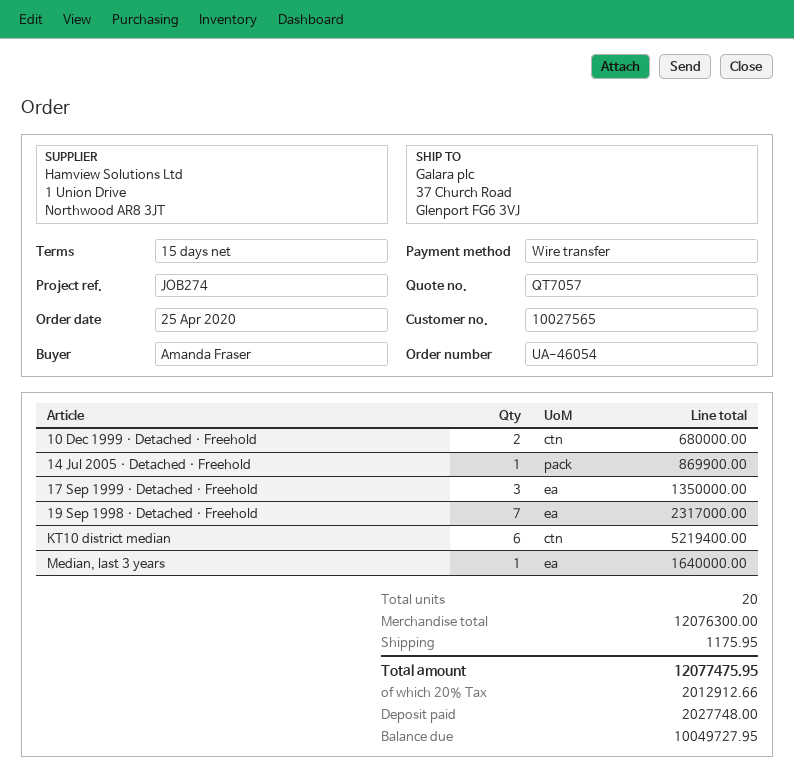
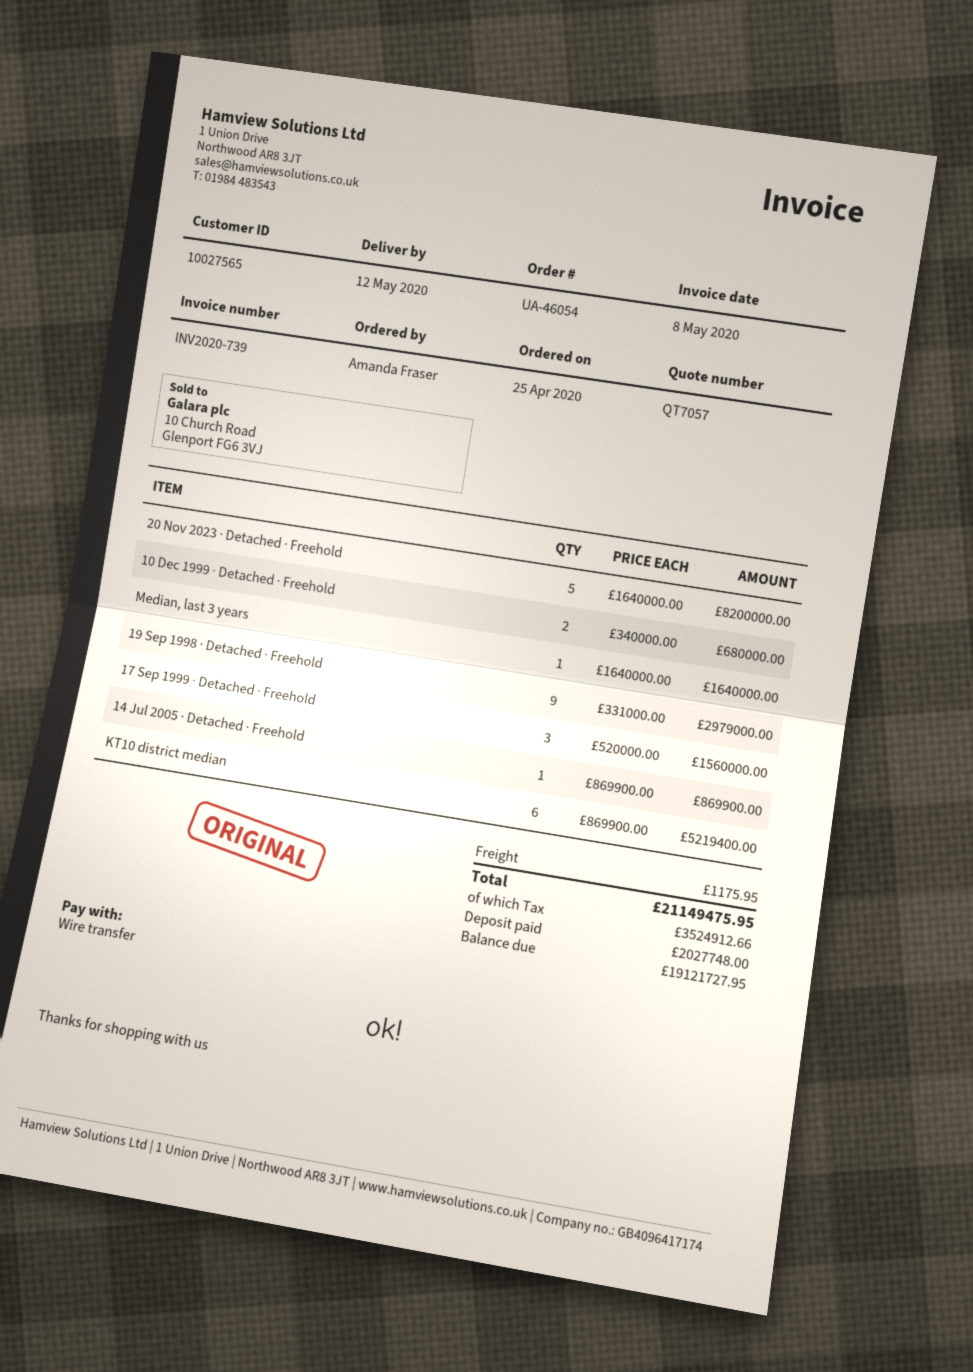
17 Sep 1999 · Detached · Freehold: 3 for 1350000.00 -> 3 for 1560000.00
19 Sep 1998 · Detached · Freehold: 7 for 2317000.00 -> 9 for 2979000.00
20 Nov 2023 · Detached · Freehold: none -> 5 for 8200000.00
tax: 2012912.66 -> 3524912.66
total: 12077475.95 -> 21149475.95
balance: 10049727.95 -> 19121727.95

